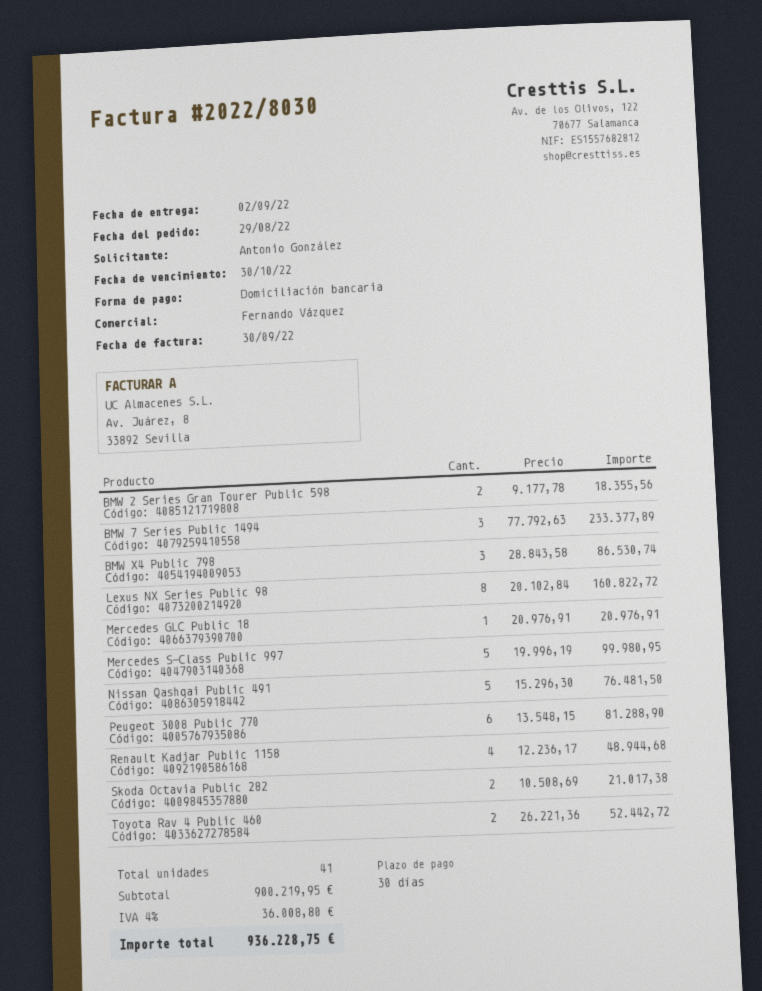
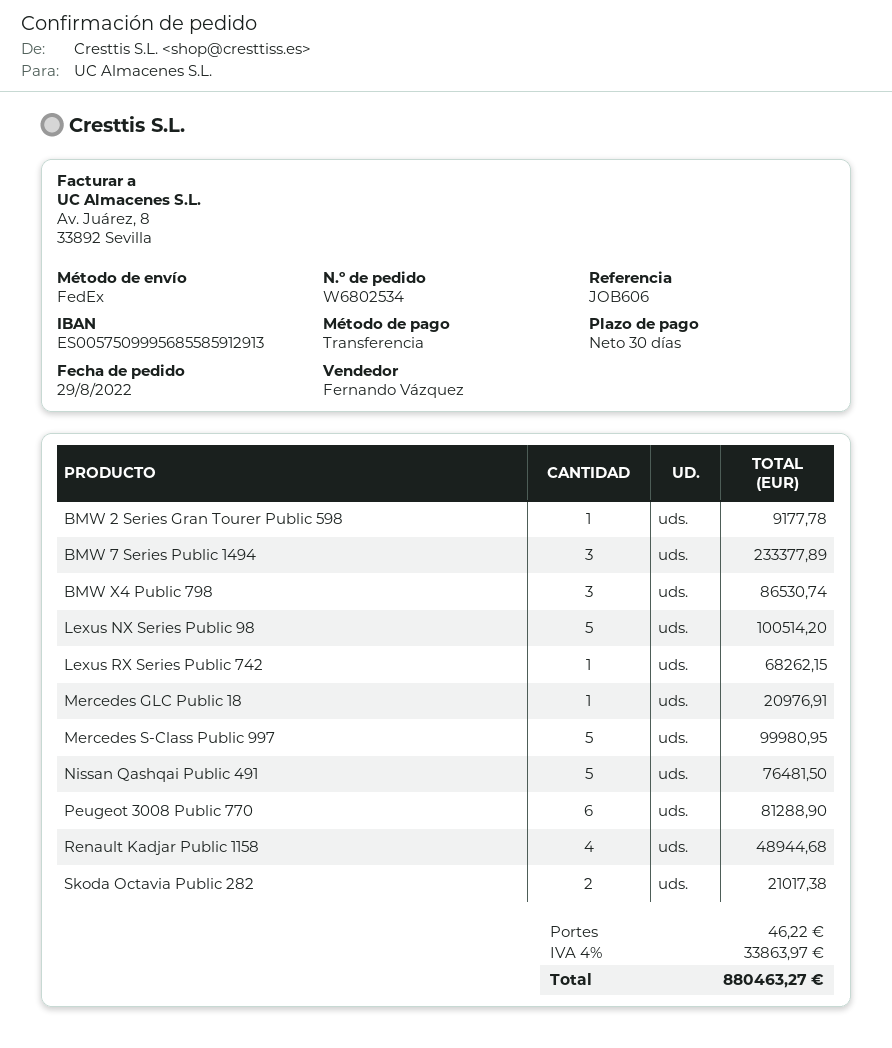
payment method: direct debit -> bank transfer
BMW 2 Series Gran Tourer Public 598: 2 for 18355.56 -> 1 for 9177.78
Lexus NX Series Public 98: 8 for 160822.72 -> 5 for 100514.20
Toyota Rav 4 Public 460: 2 for 52442.72 -> none
Lexus RX Series Public 742: none -> 1 for 68262.15
shipping: none -> 46.22
tax: 4% = 36008.80 -> 4% = 33863.97
total: 936228.75 -> 880463.27

